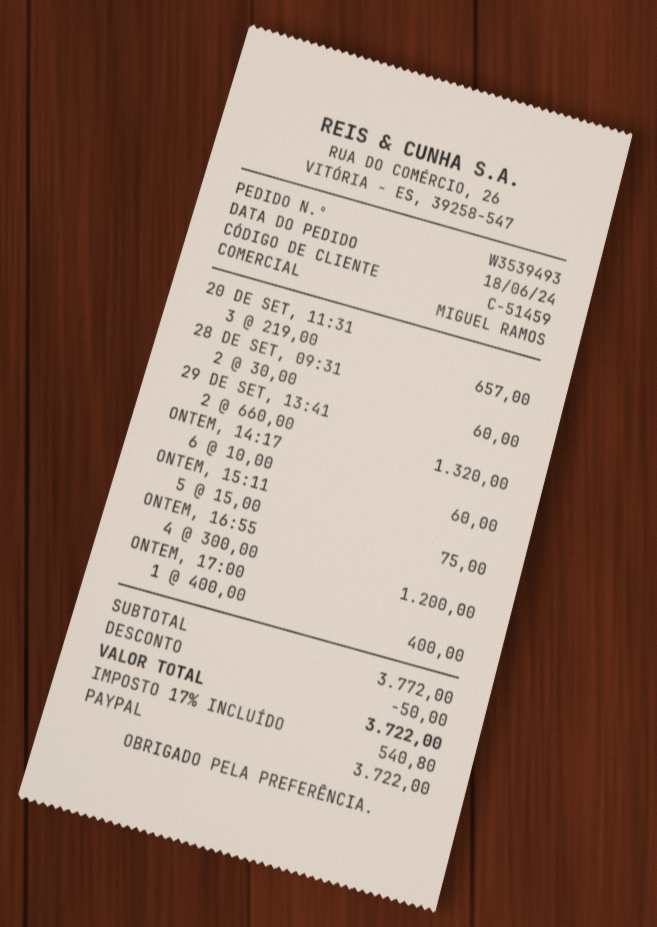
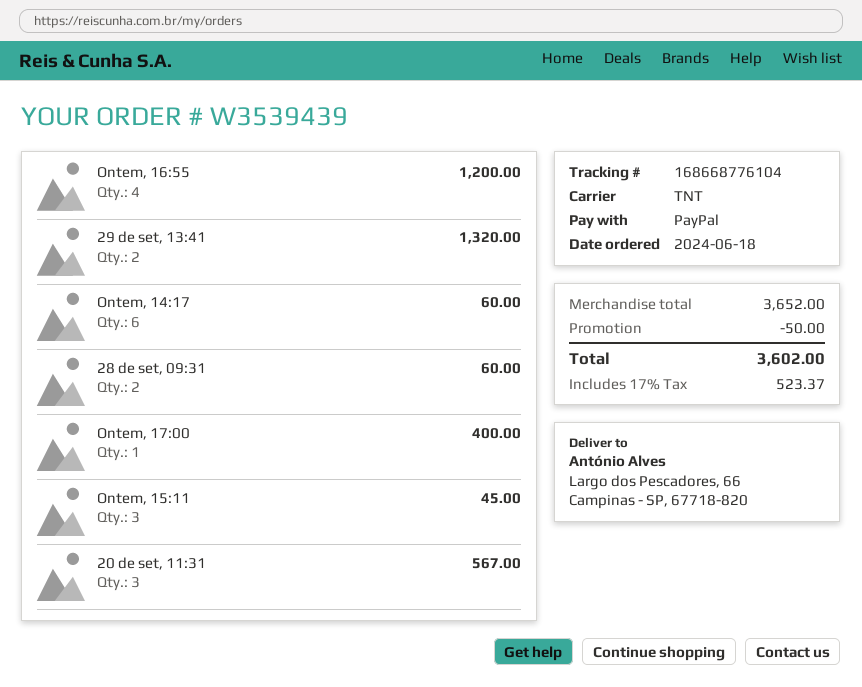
order number: W3539493 -> W3539439
20 DE SET, 11:31: 3 for 657.00 -> 3 for 567.00
ONTEM, 15:11: 5 for 75.00 -> 3 for 45.00
subtotal: 3772.00 -> 3652.00
tax: 17% = 540.80 -> 17% = 523.37
total: 3722.00 -> 3602.00

